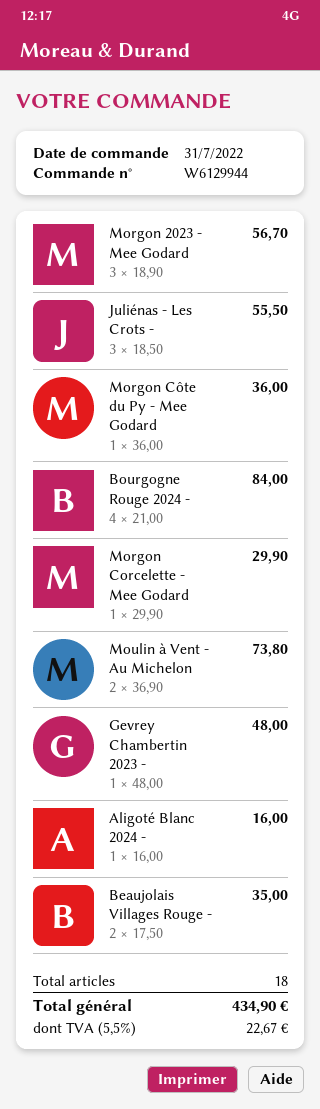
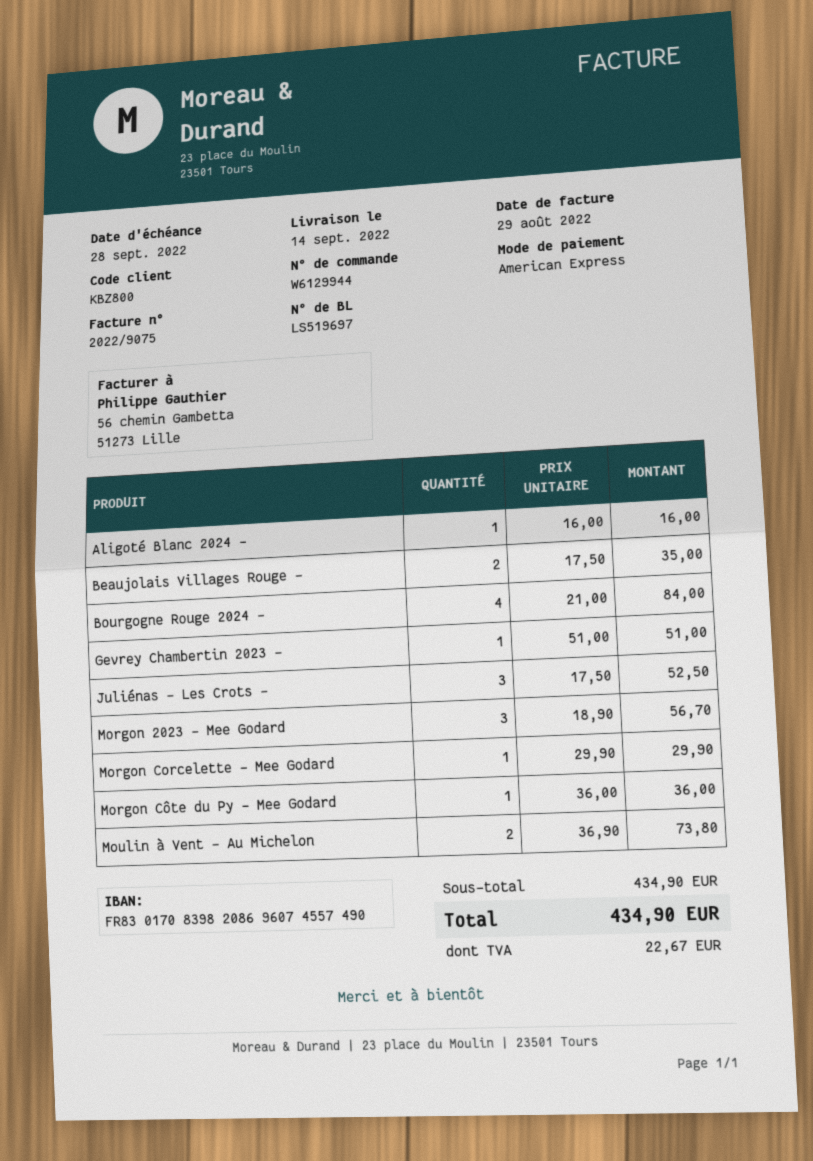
Juliénas - Les Crots -: 3 x 18.50 = 55.50 -> 3 x 17.50 = 52.50
Gevrey Chambertin 2023 -: 1 x 48.00 = 48.00 -> 1 x 51.00 = 51.00

